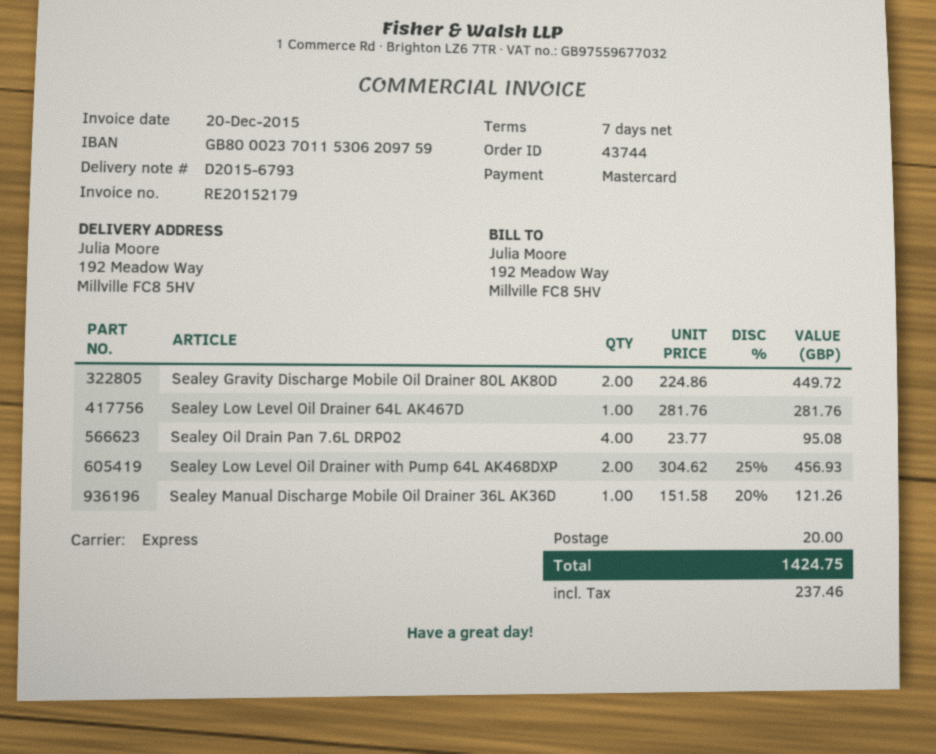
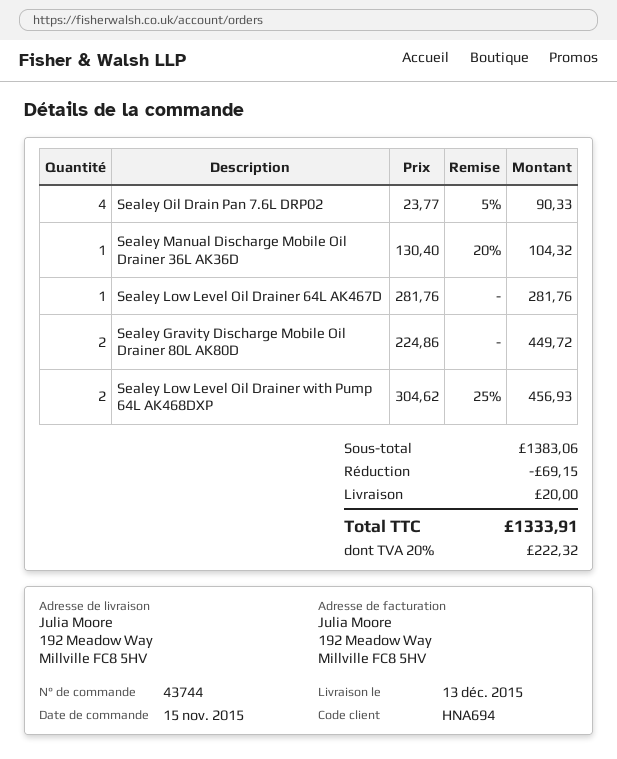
Sealey Oil Drain Pan 7.6L DRP02: 4 x 23.77 = 95.08 -> 4 x 23.77 - 5% = 90.33
Sealey Manual Discharge Mobile Oil Drainer 36L AK36D: 1 x 151.58 - 20% = 121.26 -> 1 x 130.40 - 20% = 104.32
discount: none -> 69.15
tax: 237.46 -> 222.32
total: 1424.75 -> 1333.91

